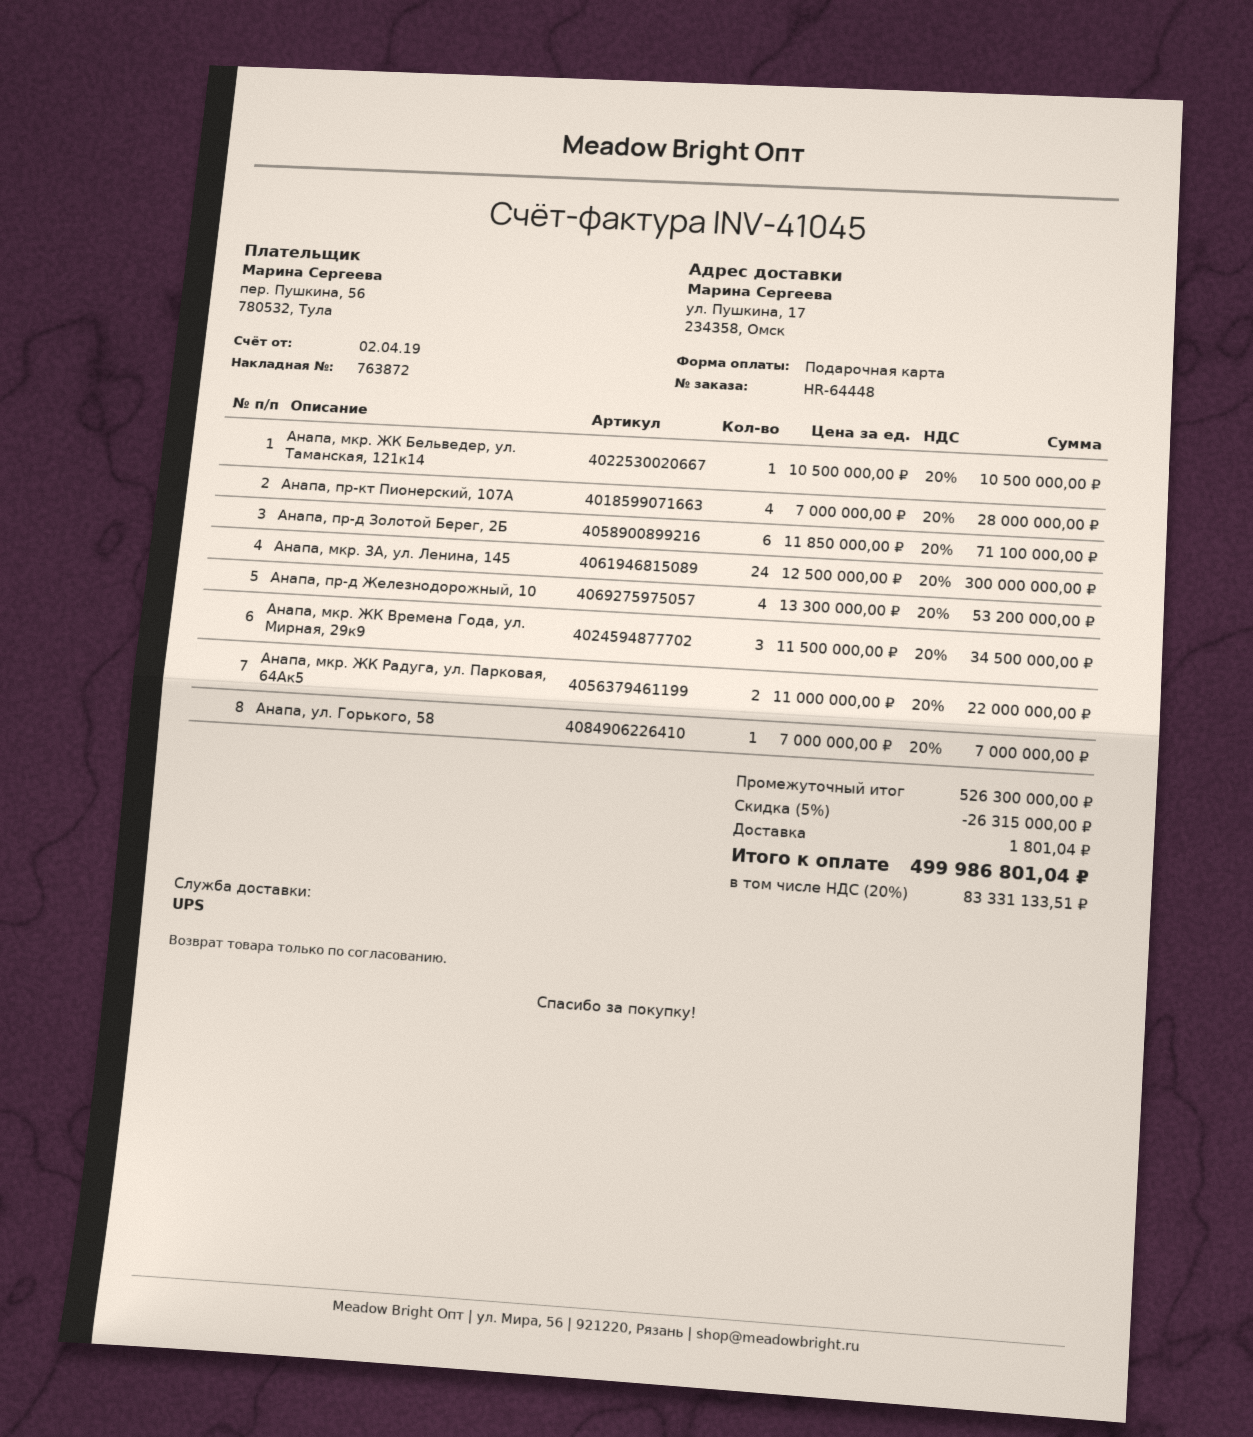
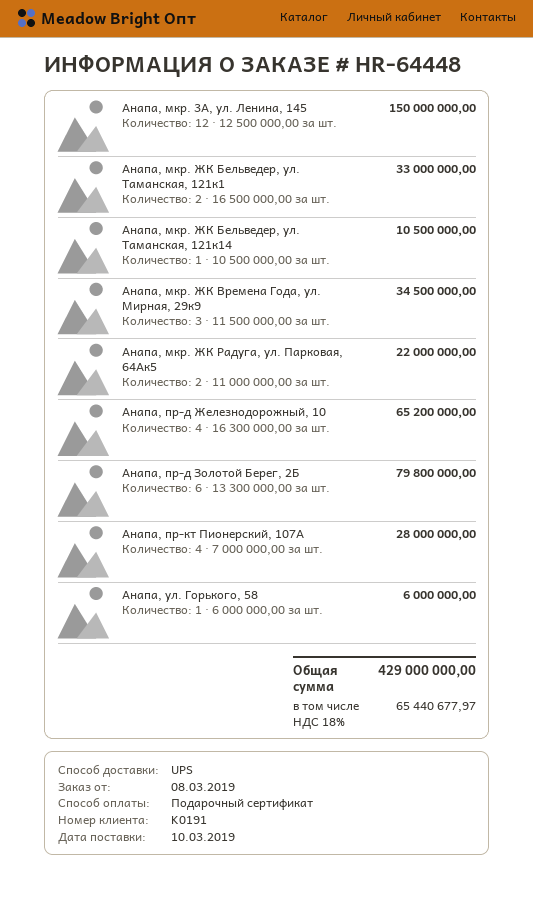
Анапа, пр-д Золотой Берег, 2Б: 6 x 11850000.00 = 71100000.00 -> 6 x 13300000.00 = 79800000.00
Анапа, мкр. 3А, ул. Ленина, 145: 24 x 12500000.00 = 300000000.00 -> 12 x 12500000.00 = 150000000.00
Анапа, пр-д Железнодорожный, 10: 4 x 13300000.00 = 53200000.00 -> 4 x 16300000.00 = 65200000.00
Анапа, ул. Горького, 58: 1 x 7000000.00 = 7000000.00 -> 1 x 6000000.00 = 6000000.00
Анапа, мкр. ЖК Бельведер, ул. Таманская, 121к1: none -> 2 x 16500000.00 = 33000000.00
discount: 5% = 26315000.00 -> none
shipping: 1801.04 -> none
tax: 20% = 83331133.51 -> 18% = 65440677.97
total: 499986801.04 -> 429000000.00

